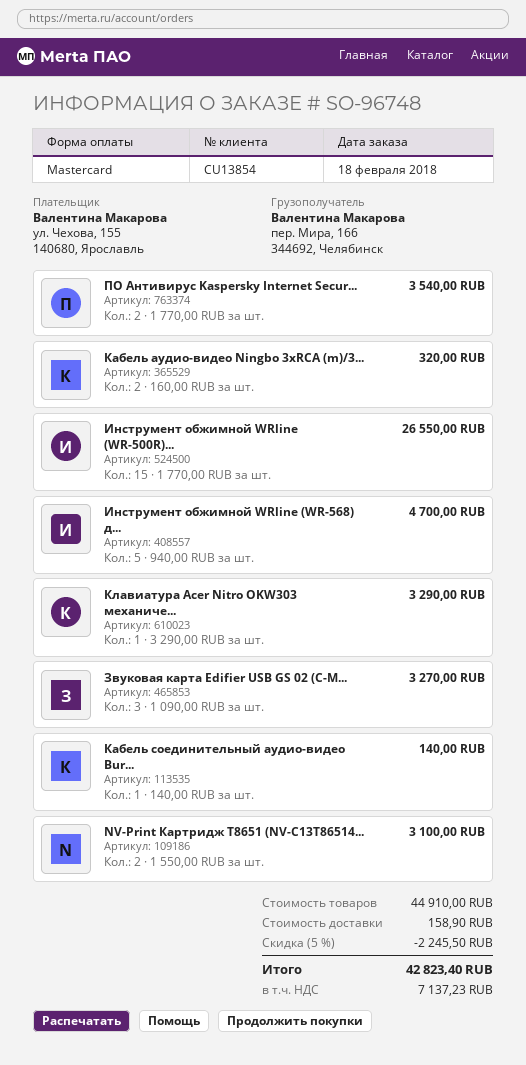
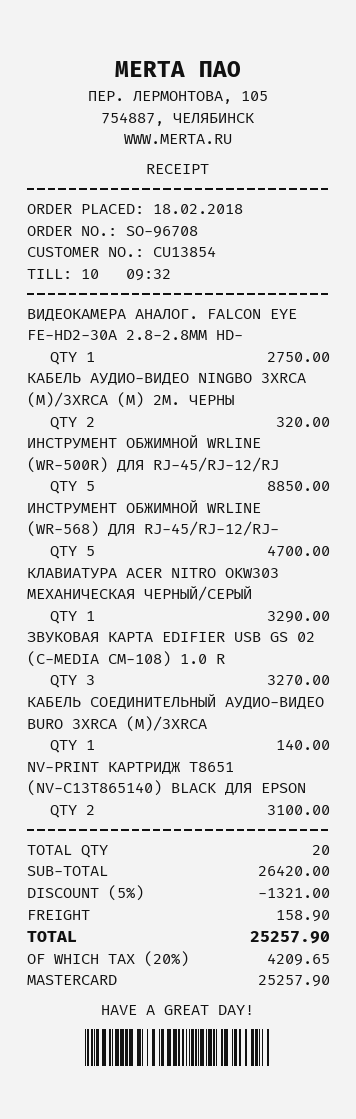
order number: SO-96748 -> SO-96708
ПО Антивирус Kaspersky Internet Secur...: 2 for 3540.00 -> none
Инструмент обжимной WRline (WR-500R)...: 15 for 26550.00 -> 5 for 8850.00
ВИДЕОКАМЕРА АНАЛОГ. FALCON EYE FE-HD2-30A 2.8-2.8ММ HD-: none -> 1 for 2750.00
subtotal: 44910.00 -> 26420.00
discount: 5% = 2245.50 -> 5% = 1321.00
tax: 7137.23 -> 4209.65
total: 42823.40 -> 25257.90

